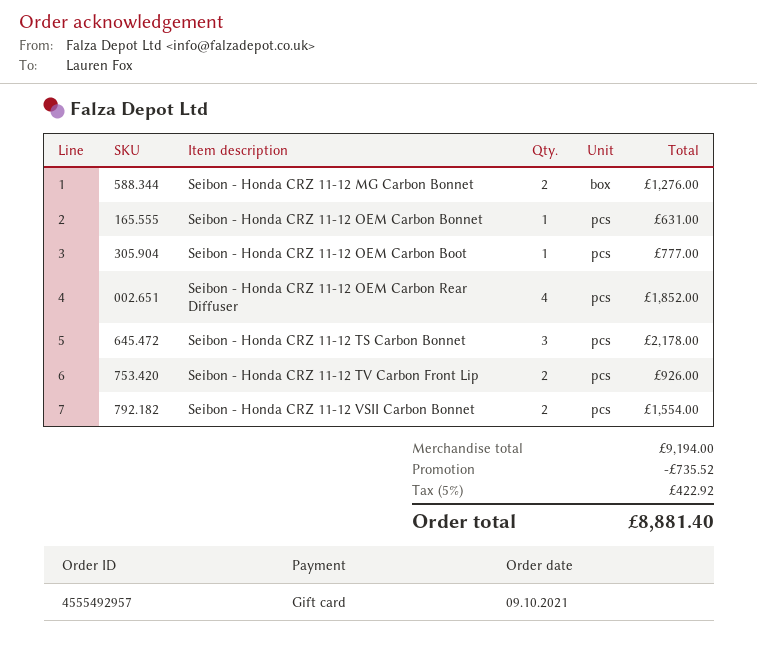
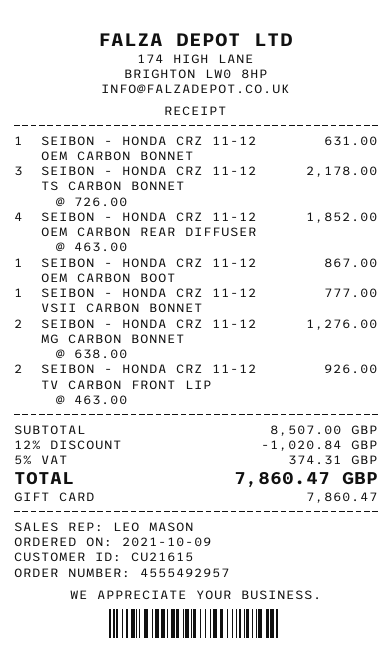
Seibon - Honda CRZ 11-12 OEM Carbon Boot: 1 for 777.00 -> 1 for 867.00
Seibon - Honda CRZ 11-12 VSII Carbon Bonnet: 2 for 1554.00 -> 1 for 777.00
subtotal: 9194.00 -> 8507.00
discount: 735.52 -> 1020.84
tax: 5% = 422.92 -> 5% = 374.31
total: 8881.40 -> 7860.47

